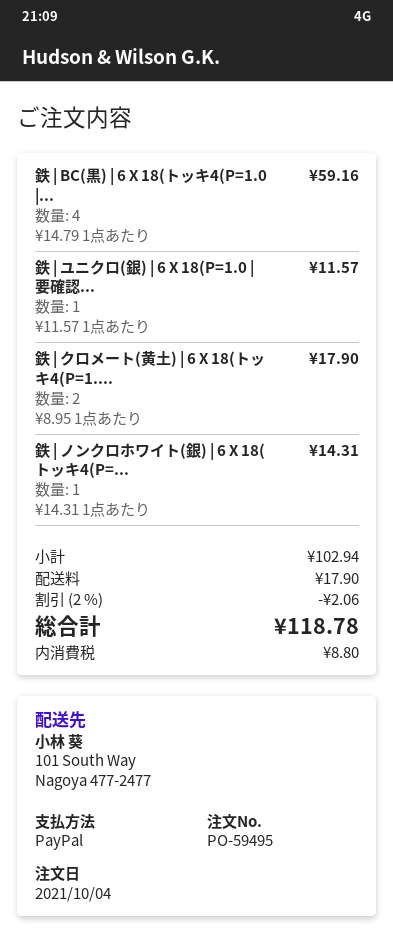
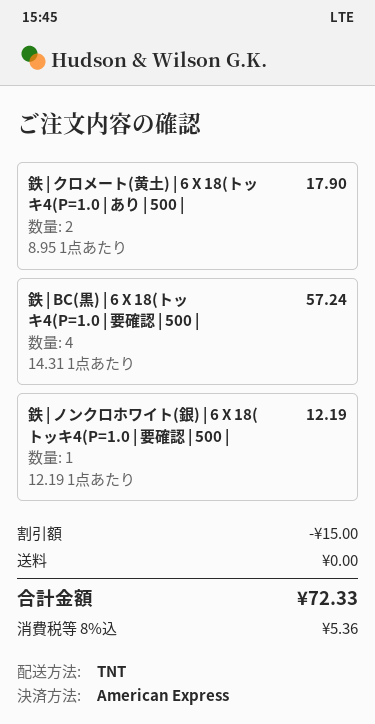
payment method: PayPal -> American Express
鉄 | BC(黒) | 6 X 18(トッキ4(P=1.0 |...: 4 x 14.79 = 59.16 -> 4 x 14.31 = 57.24
鉄 | ユニクロ(銀) | 6 X 18(P=1.0 | 要確認...: 1 x 11.57 = 11.57 -> none
鉄 | ノンクロホワイト(銀) | 6 X 18(トッキ4(P=...: 1 x 14.31 = 14.31 -> 1 x 12.19 = 12.19
discount: 2.06 -> 15.00
shipping: 17.90 -> 0.00
tax: 8.80 -> 5.36
total: 118.78 -> 72.33

